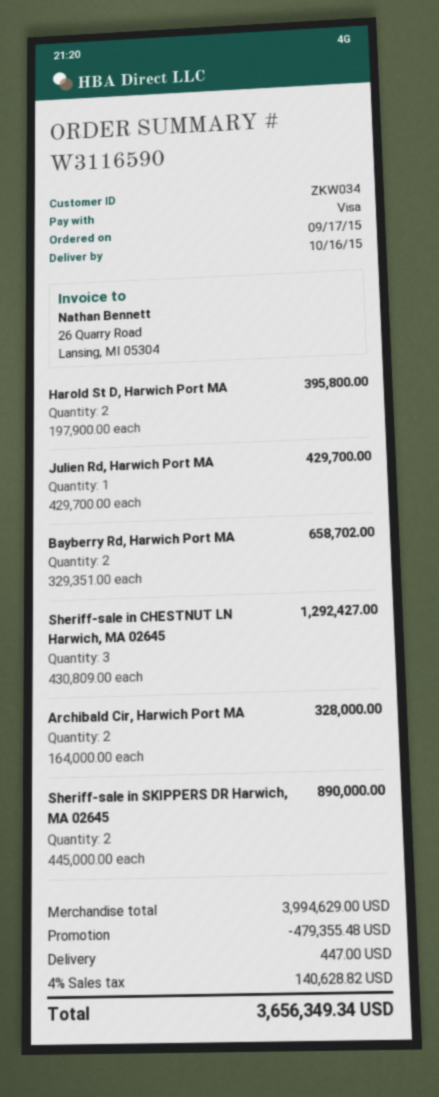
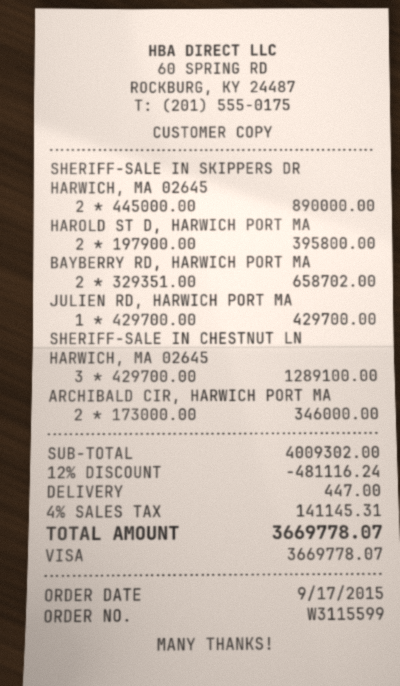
order number: W3116590 -> W3115599
Sheriff-sale in CHESTNUT LN Harwich, MA 02645: 3 x 430809.00 = 1292427.00 -> 3 x 429700.00 = 1289100.00
Archibald Cir, Harwich Port MA: 2 x 164000.00 = 328000.00 -> 2 x 173000.00 = 346000.00
subtotal: 3994629.00 -> 4009302.00
discount: 479355.48 -> 481116.24
tax: 4% = 140628.82 -> 4% = 141145.31
total: 3656349.34 -> 3669778.07

